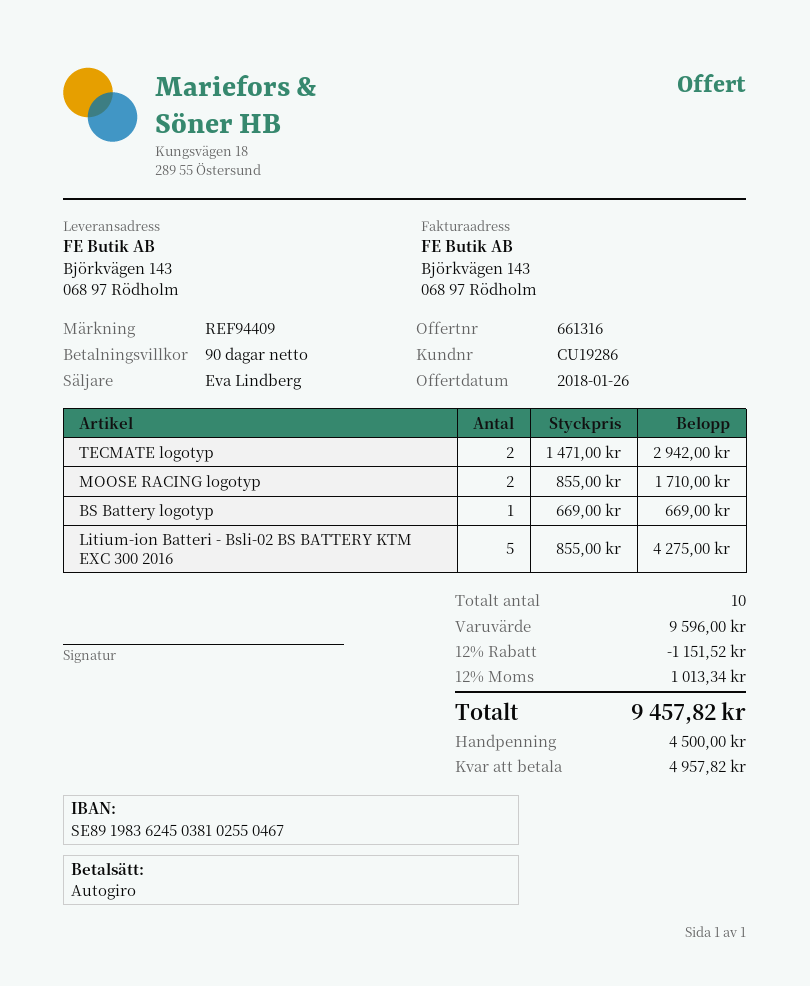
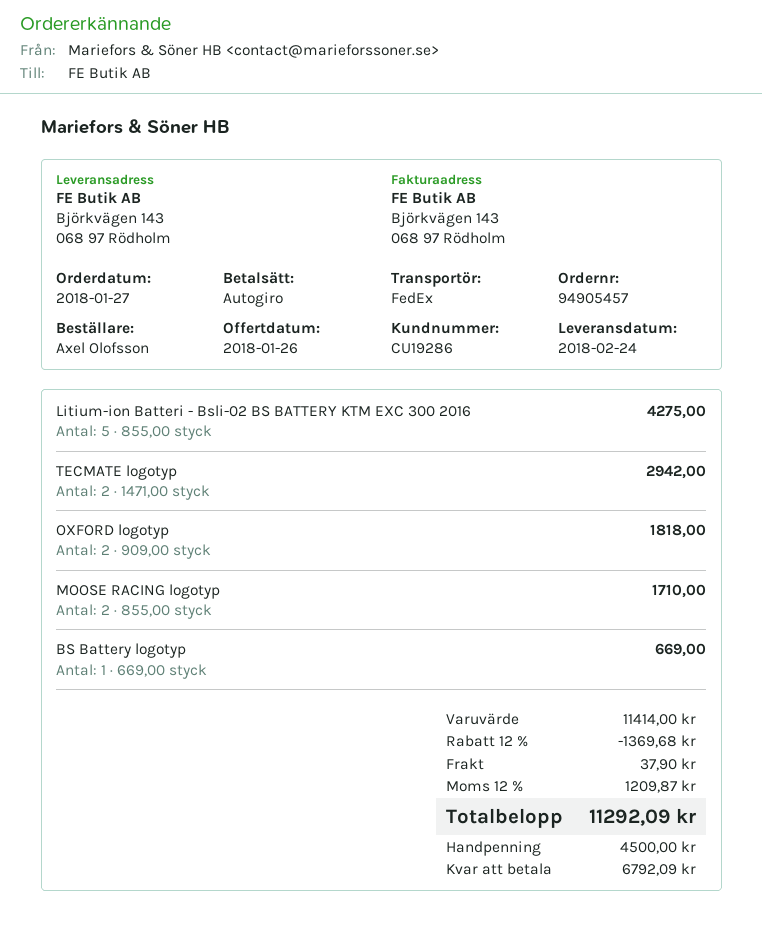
OXFORD logotyp: none -> 2 x 909.00 = 1818.00
subtotal: 9596.00 -> 11414.00
discount: 12% = 1151.52 -> 12% = 1369.68
shipping: none -> 37.90
tax: 12% = 1013.34 -> 12% = 1209.87
total: 9457.82 -> 11292.09
balance: 4957.82 -> 6792.09

